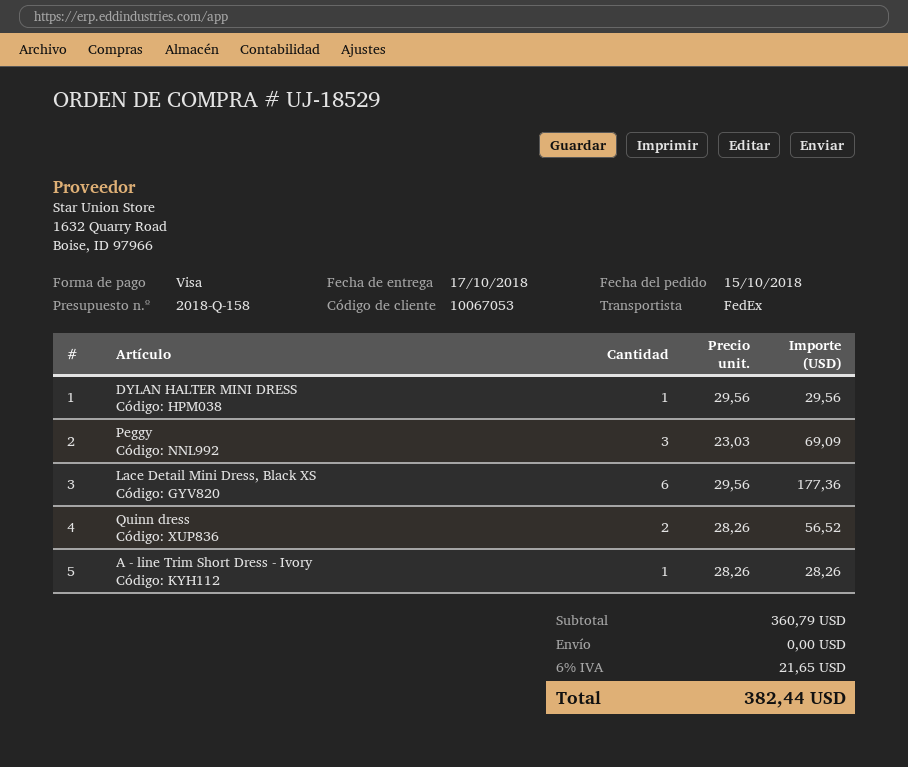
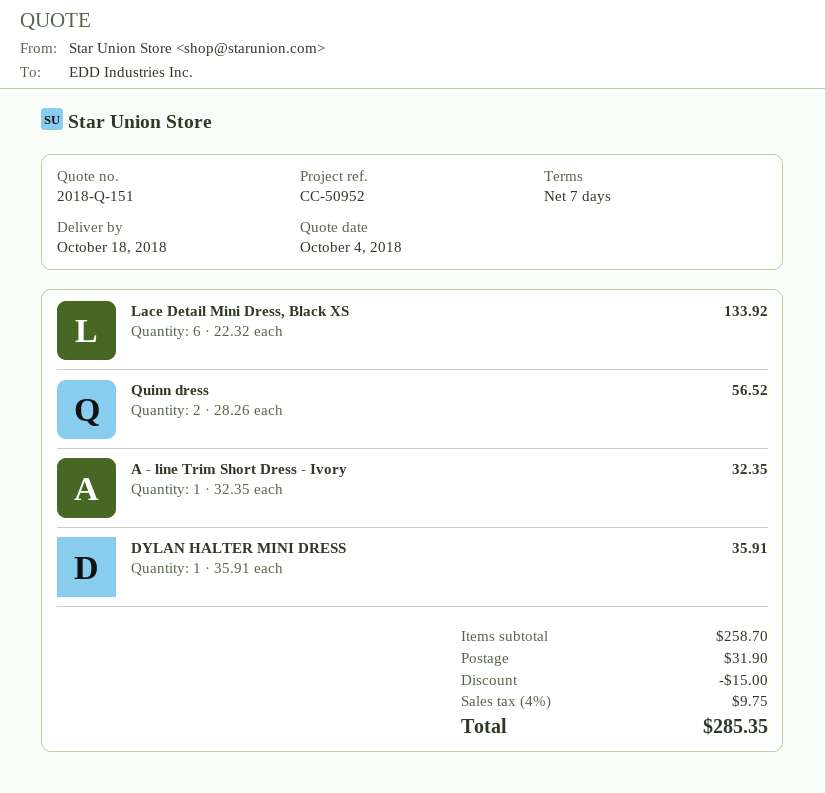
quote number: 2018-Q-158 -> 2018-Q-151
delivery date: 2018-10-17 -> 2018-10-18
DYLAN HALTER MINI DRESS: 1 x 29.56 = 29.56 -> 1 x 35.91 = 35.91
Peggy: 3 x 23.03 = 69.09 -> none
Lace Detail Mini Dress, Black XS: 6 x 29.56 = 177.36 -> 6 x 22.32 = 133.92
A - line Trim Short Dress - Ivory: 1 x 28.26 = 28.26 -> 1 x 32.35 = 32.35
subtotal: 360.79 -> 258.70
discount: none -> 15.00
shipping: 0.00 -> 31.90
tax: 6% = 21.65 -> 4% = 9.75
total: 382.44 -> 285.35

